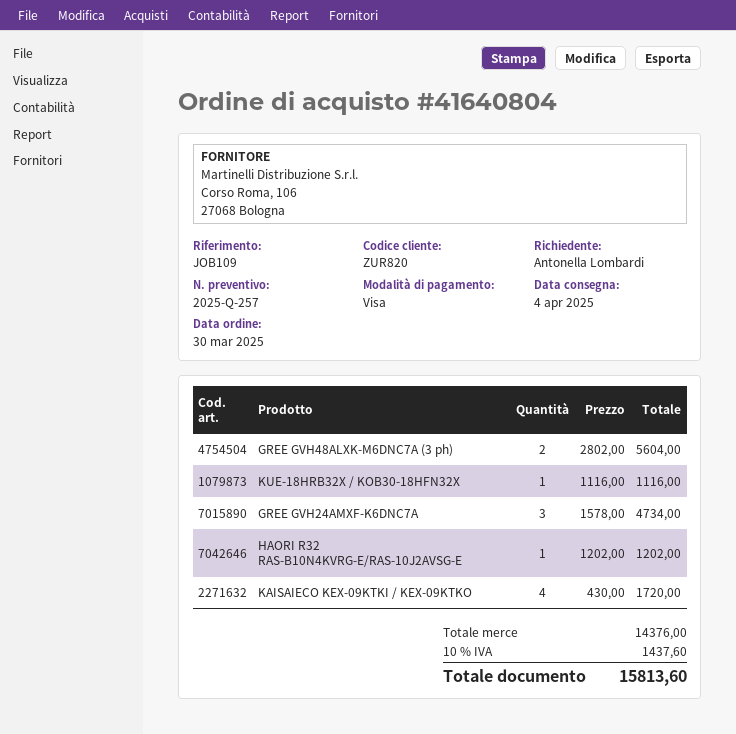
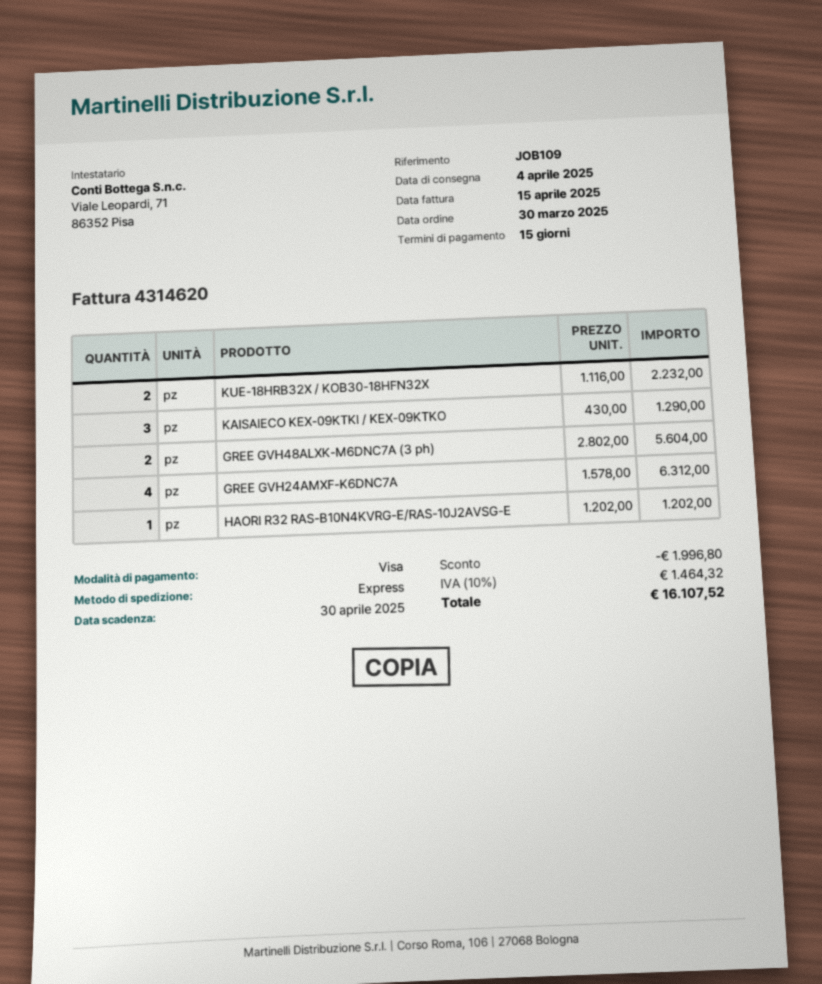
KUE-18HRB32X / KOB30-18HFN32X: 1 x 1116.00 = 1116.00 -> 2 x 1116.00 = 2232.00
GREE GVH24AMXF-K6DNC7A: 3 x 1578.00 = 4734.00 -> 4 x 1578.00 = 6312.00
KAISAIECO KEX-09KTKI / KEX-09KTKO: 4 x 430.00 = 1720.00 -> 3 x 430.00 = 1290.00
discount: none -> 1996.80
tax: 10% = 1437.60 -> 10% = 1464.32
total: 15813.60 -> 16107.52

